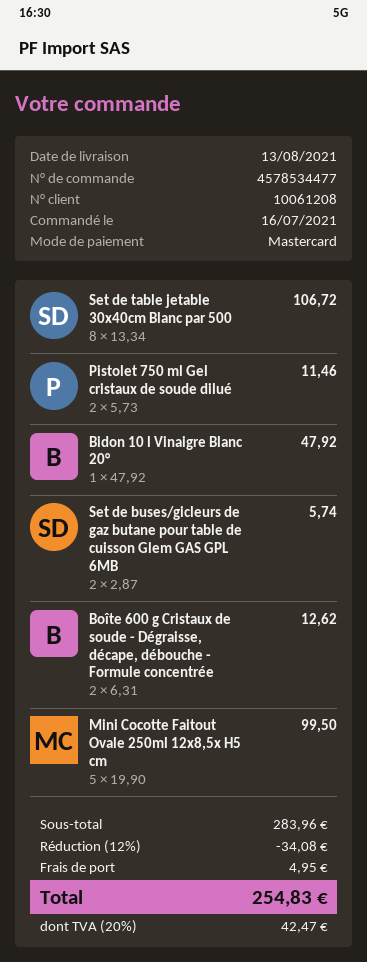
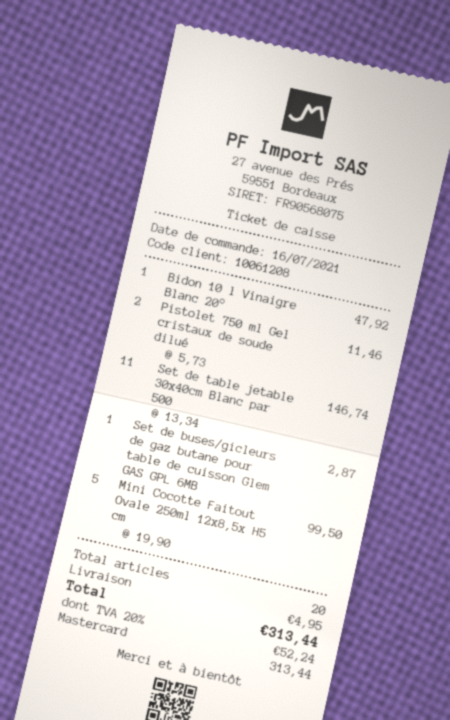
Set de table jetable 30x40cm Blanc par 500: 8 x 13.34 = 106.72 -> 11 x 13.34 = 146.74
Set de buses/gicleurs de gaz butane pour table de cuisson Glem GAS GPL 6MB: 2 x 2.87 = 5.74 -> 1 x 2.87 = 2.87
Boîte 600 g Cristaux de soude - Dégraisse, décape, débouche - Formule concentrée: 2 x 6.31 = 12.62 -> none
discount: 12% = 34.08 -> none
tax: 20% = 42.47 -> 20% = 52.24
total: 254.83 -> 313.44

